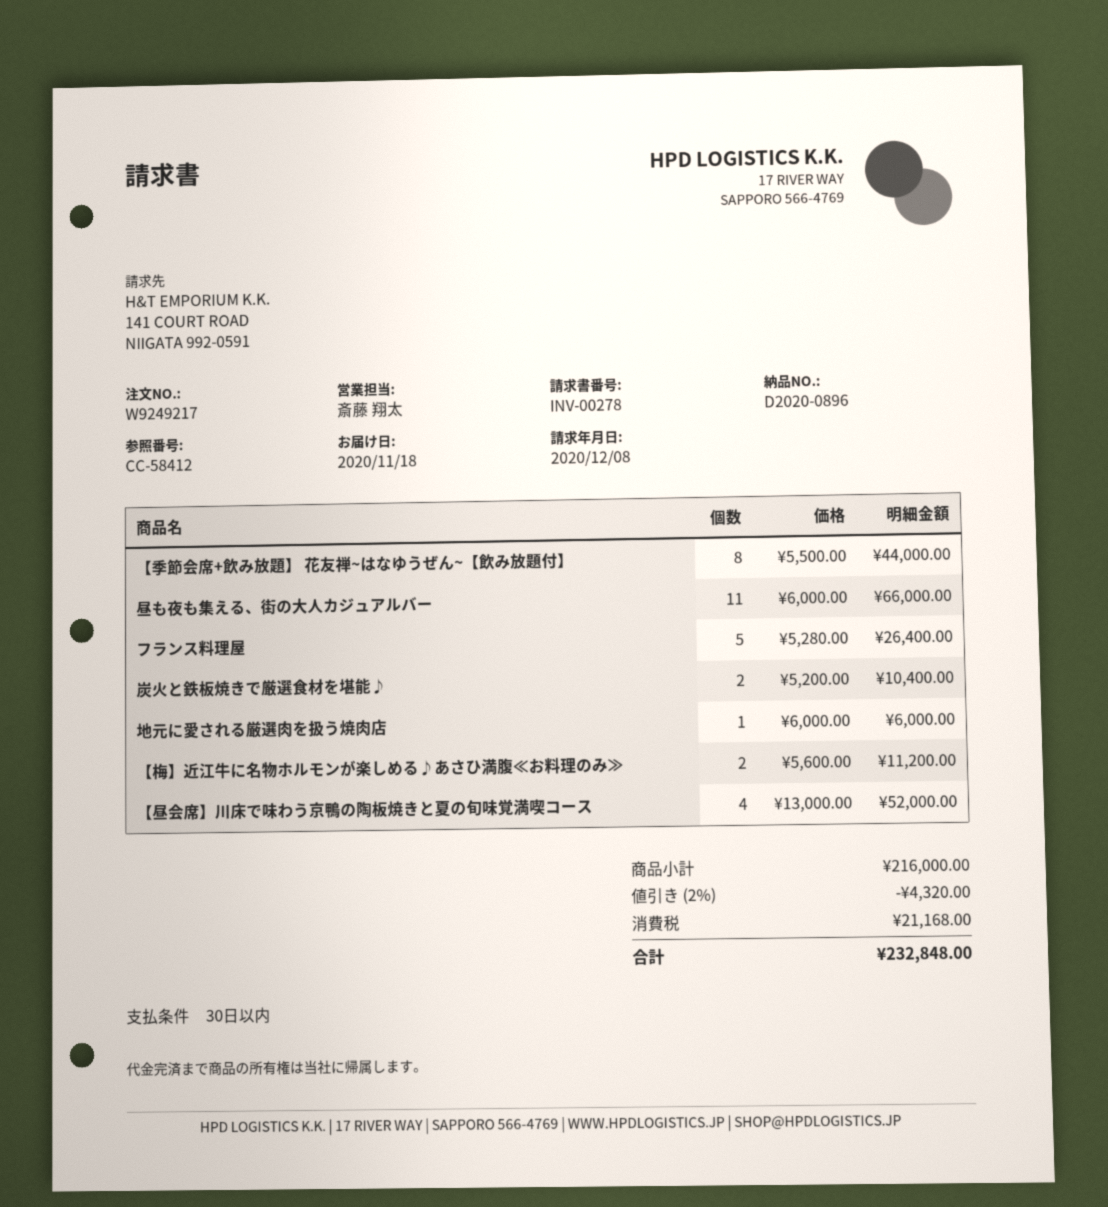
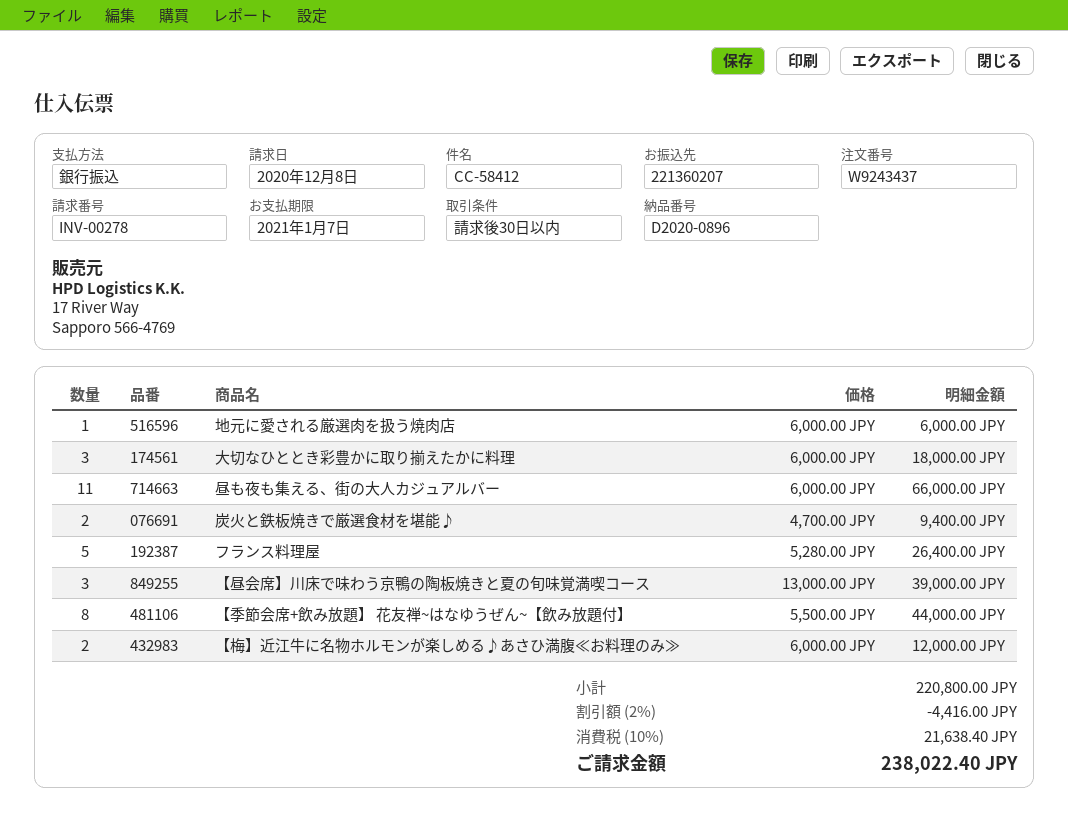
order number: W9249217 -> W9243437
炭火と鉄板焼きで厳選食材を堪能♪: 2 x 5200.00 = 10400.00 -> 2 x 4700.00 = 9400.00
【梅】近江牛に名物ホルモンが楽しめる♪あさひ満腹≪お料理のみ≫: 2 x 5600.00 = 11200.00 -> 2 x 6000.00 = 12000.00
【昼会席】川床で味わう京鴨の陶板焼きと夏の旬味覚満喫コース: 4 x 13000.00 = 52000.00 -> 3 x 13000.00 = 39000.00
大切なひととき彩豊かに取り揃えたかに料理: none -> 3 x 6000.00 = 18000.00
subtotal: 216000.00 -> 220800.00
discount: 2% = 4320.00 -> 2% = 4416.00
tax: 21168.00 -> 21638.40
total: 232848.00 -> 238022.40

